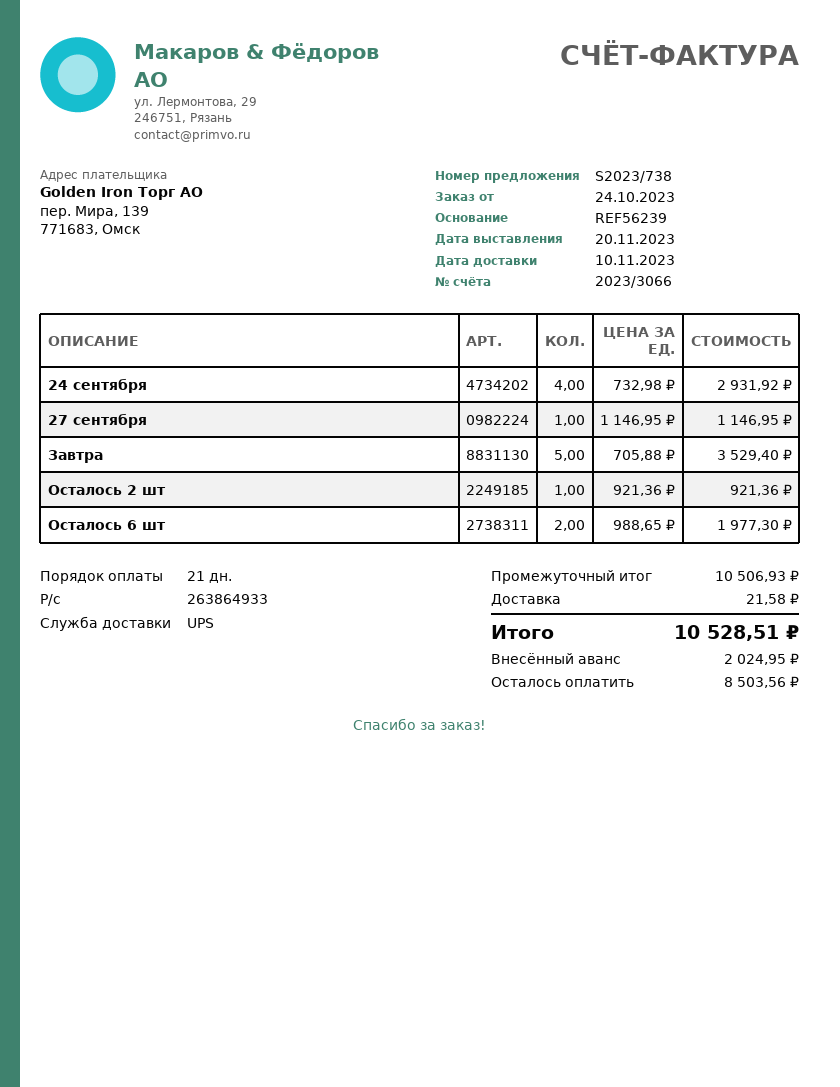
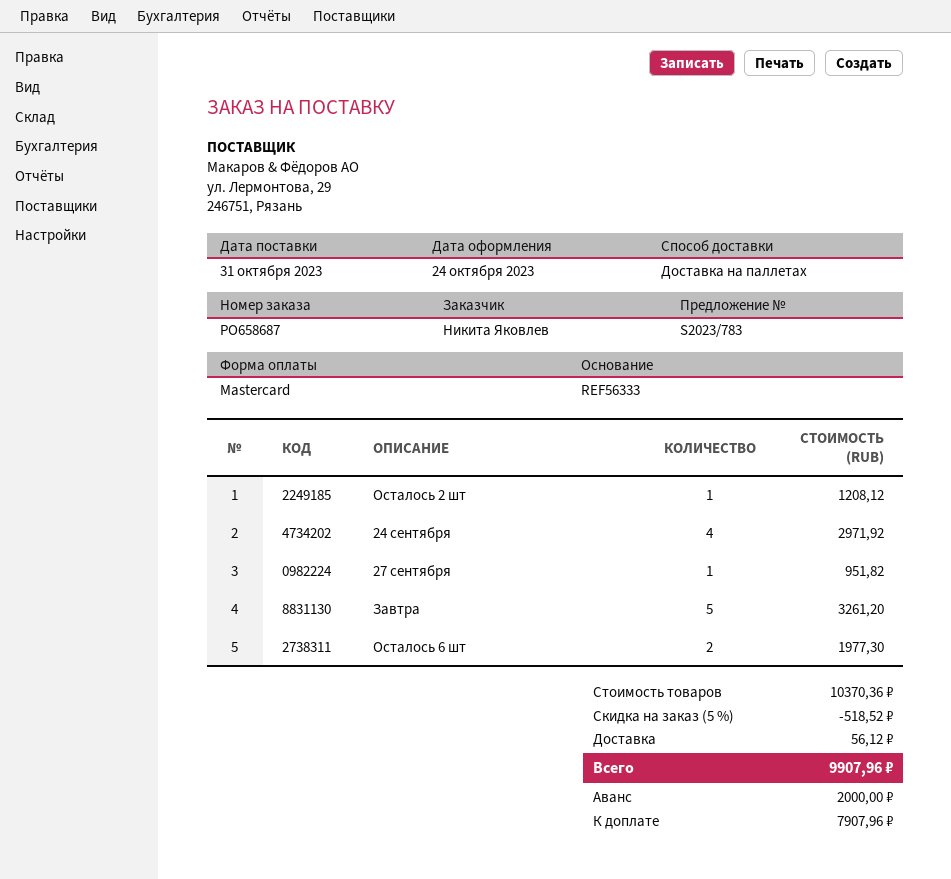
quote number: S2023/738 -> S2023/783
delivery date: 2023-11-10 -> 2023-10-31
reference: REF56239 -> REF56333
shipping method: UPS -> pallet freight
24 сентября: 4 for 2931.92 -> 4 for 2971.92
27 сентября: 1 for 1146.95 -> 1 for 951.82
Завтра: 5 for 3529.40 -> 5 for 3261.20
Осталось 2 шт: 1 for 921.36 -> 1 for 1208.12
subtotal: 10506.93 -> 10370.36
discount: none -> 5% = 518.52
shipping: 21.58 -> 56.12
total: 10528.51 -> 9907.96
deposit: 2024.95 -> 2000.00
balance: 8503.56 -> 7907.96

